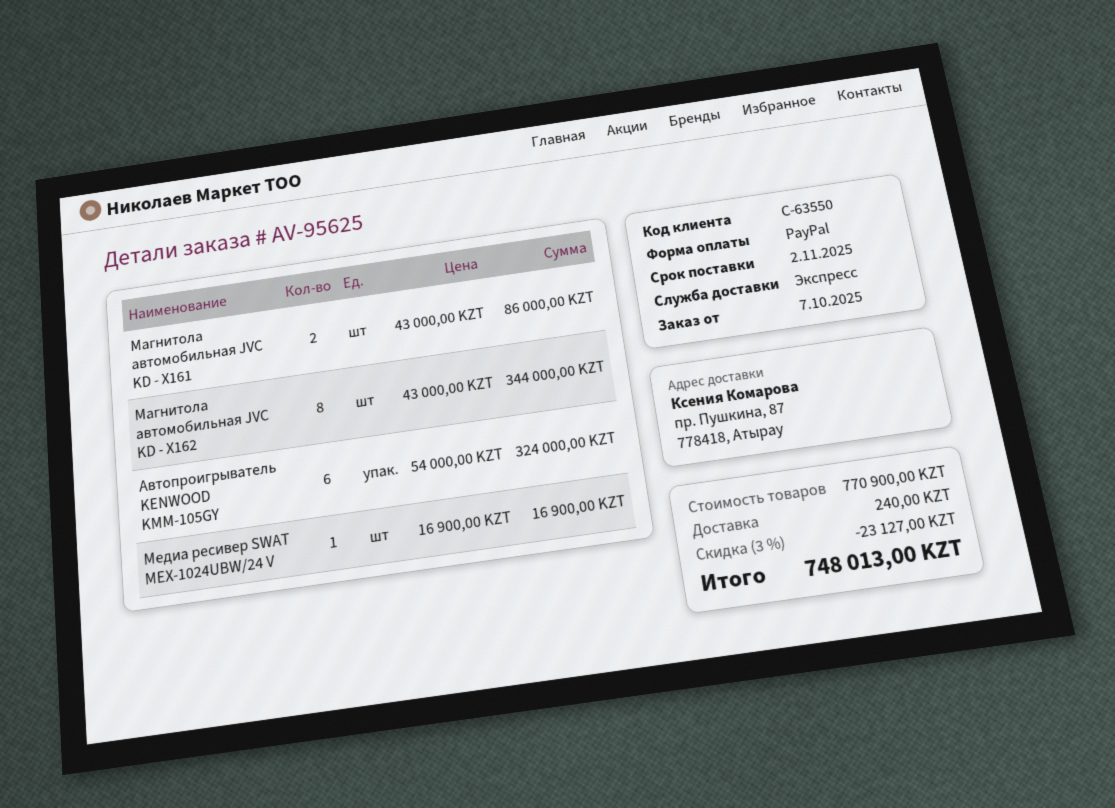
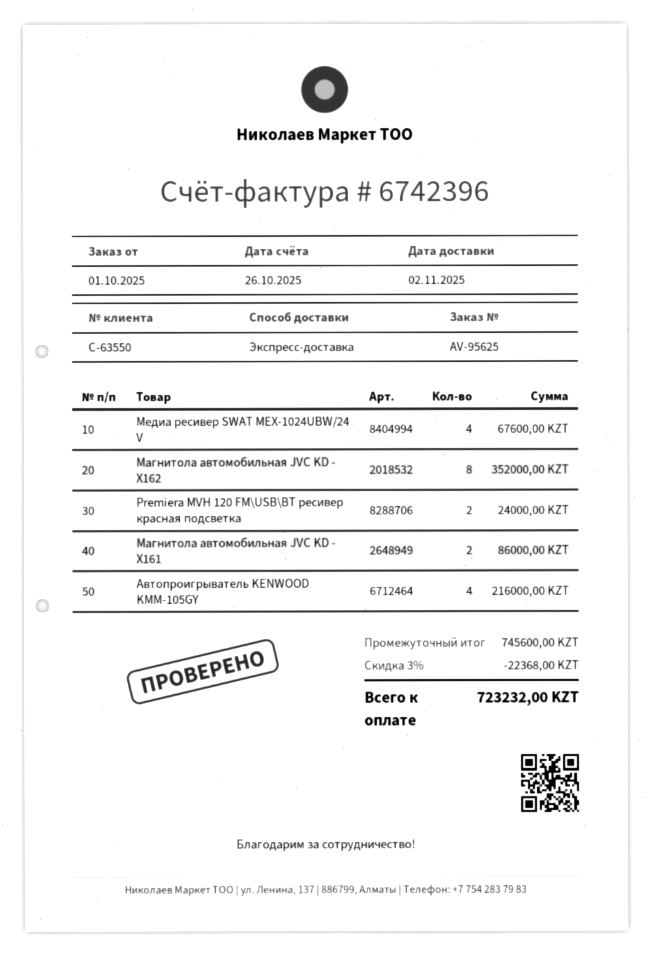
order date: 2025-10-07 -> 2025-10-01
Магнитола автомобильная JVC KD - X162: 8 for 344000.00 -> 8 for 352000.00
Автопроигрыватель KENWOOD KMM-105GY: 6 for 324000.00 -> 4 for 216000.00
Медиа ресивер SWAT MEX-1024UBW/24 V: 1 for 16900.00 -> 4 for 67600.00
Premiera MVH 120 FM\USB\BT ресивер красная подсветка: none -> 2 for 24000.00
subtotal: 770900.00 -> 745600.00
discount: 3% = 23127.00 -> 3% = 22368.00
shipping: 240.00 -> none
total: 748013.00 -> 723232.00

